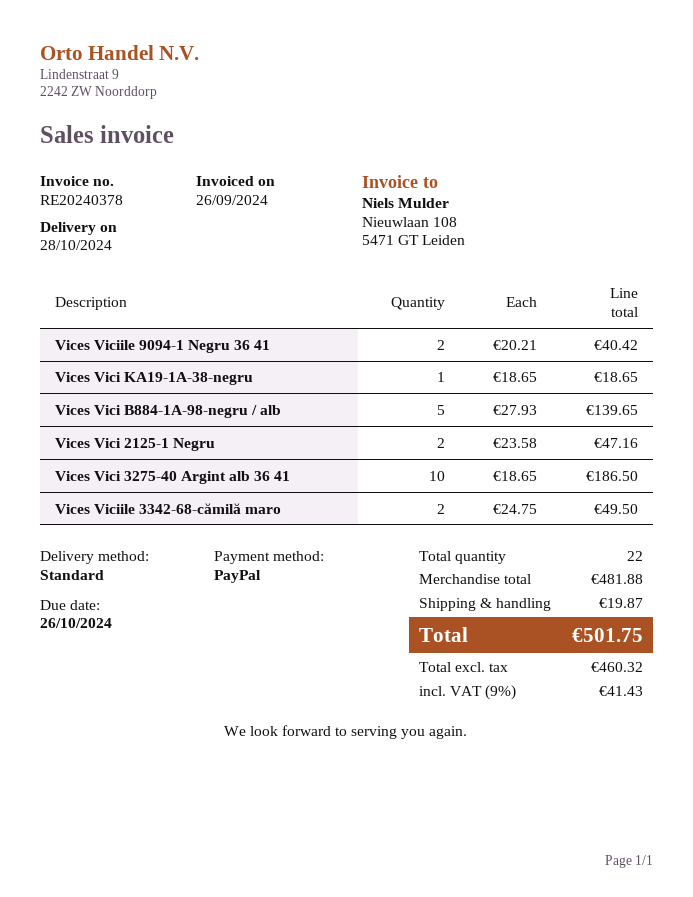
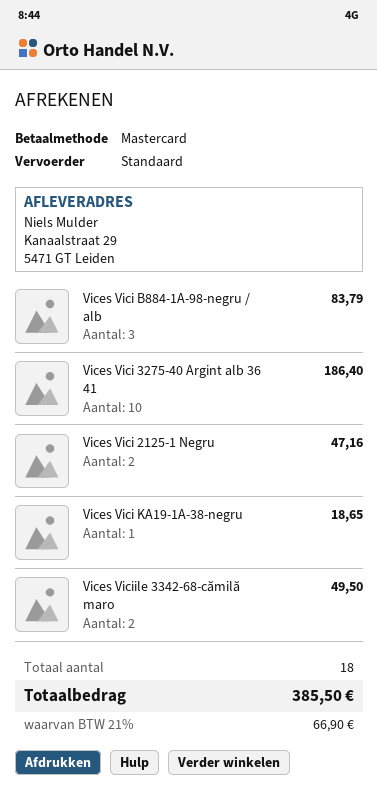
payment method: PayPal -> Mastercard
Vices Viciile 9094-1 Negru 36 41: 2 for 40.42 -> none
Vices Vici B884-1A-98-negru / alb: 5 for 139.65 -> 3 for 83.79
Vices Vici 3275-40 Argint alb 36 41: 10 for 186.50 -> 10 for 186.40
total quantity: 22 -> 18
shipping: 19.87 -> none
tax: 9% = 41.43 -> 21% = 66.90
total: 501.75 -> 385.50

